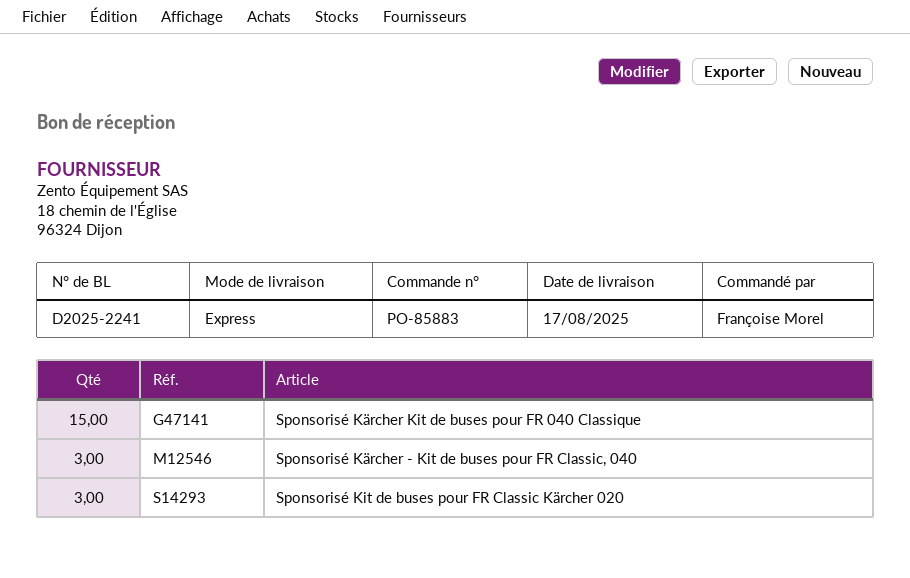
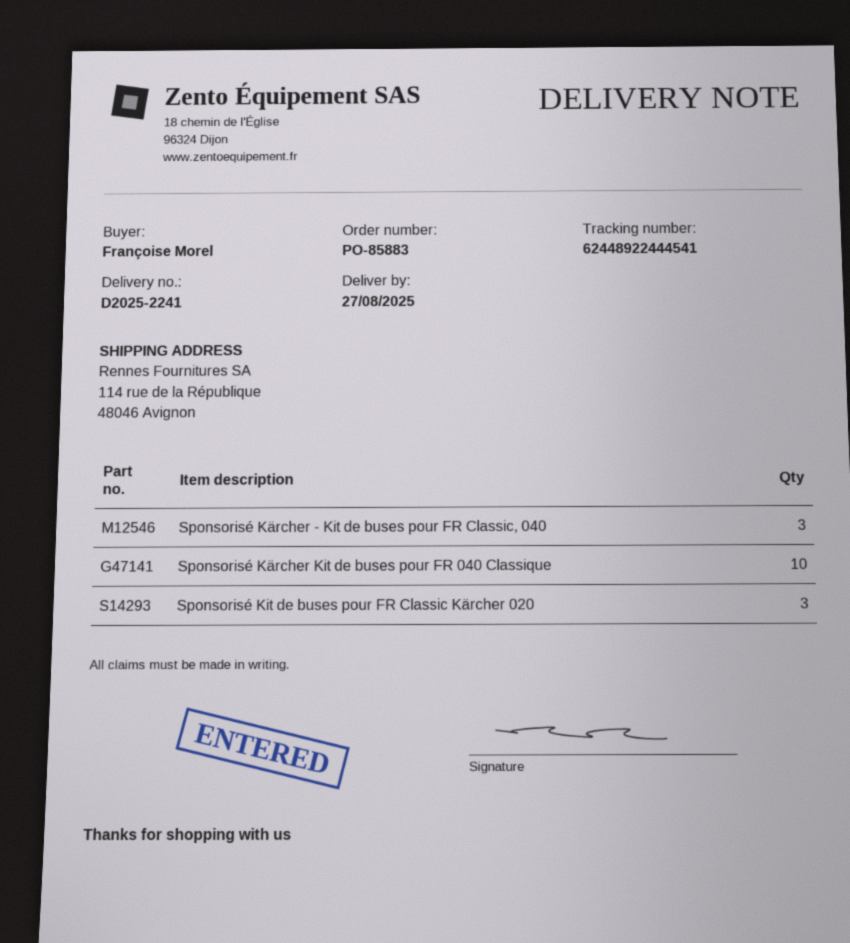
delivery date: 2025-08-17 -> 2025-08-27
Sponsorisé Kärcher Kit de buses pour FR 040 Classique: 15 -> 10

